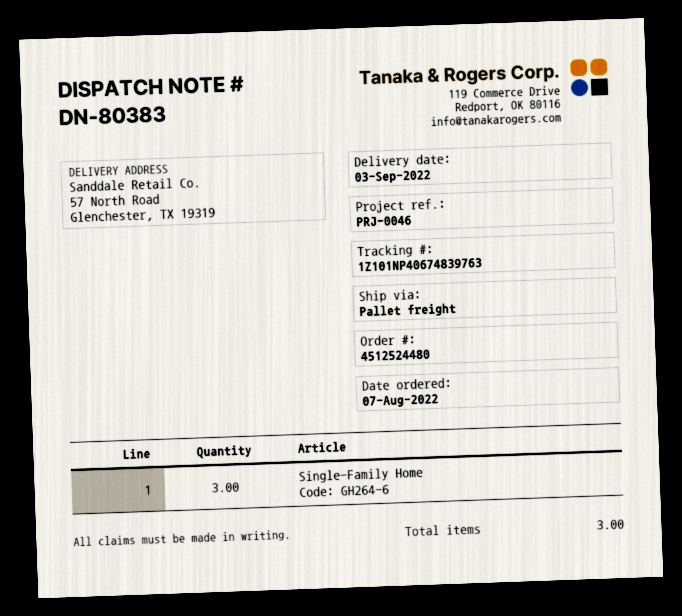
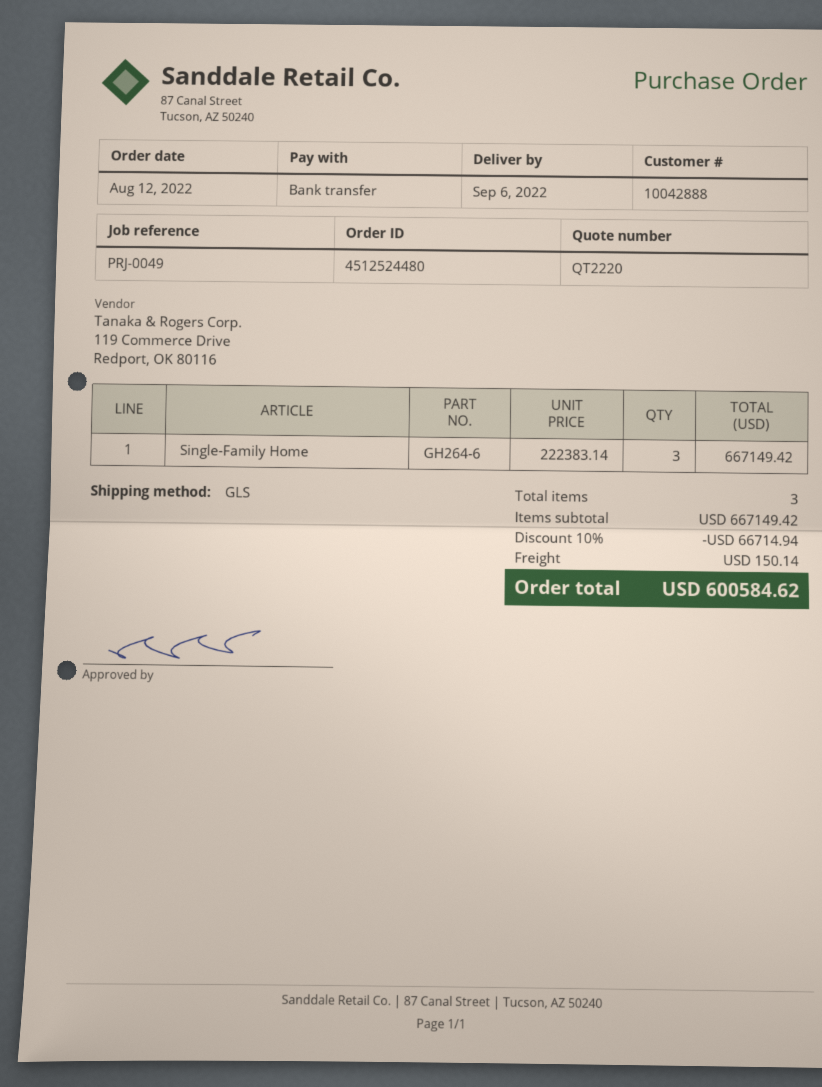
order date: 2022-08-07 -> 2022-08-12
delivery date: 2022-09-03 -> 2022-09-06
reference: PRJ-0046 -> PRJ-0049
shipping method: pallet freight -> GLS

